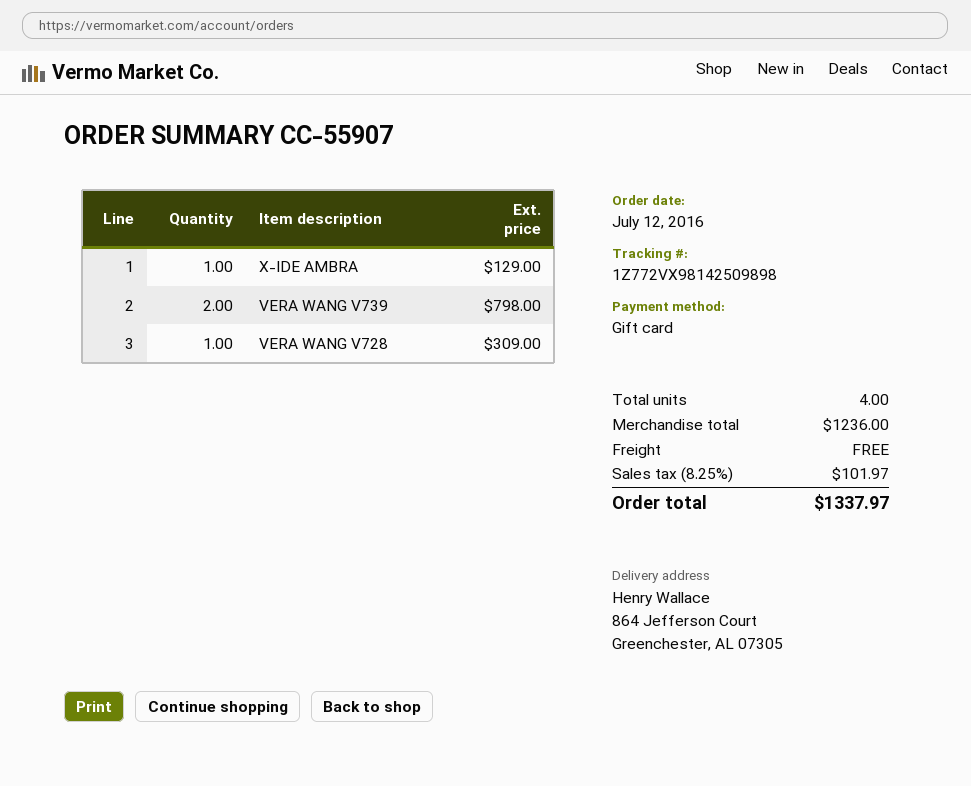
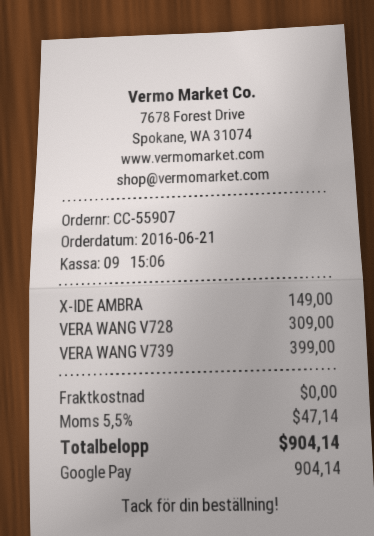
order date: 2016-07-12 -> 2016-06-21
payment method: gift card -> Google Pay
X-IDE AMBRA: 1 for 129.00 -> 1 for 149.00
VERA WANG V739: 2 for 798.00 -> 1 for 399.00
tax: 8.25% = 101.97 -> 5.5% = 47.14
total: 1337.97 -> 904.14

